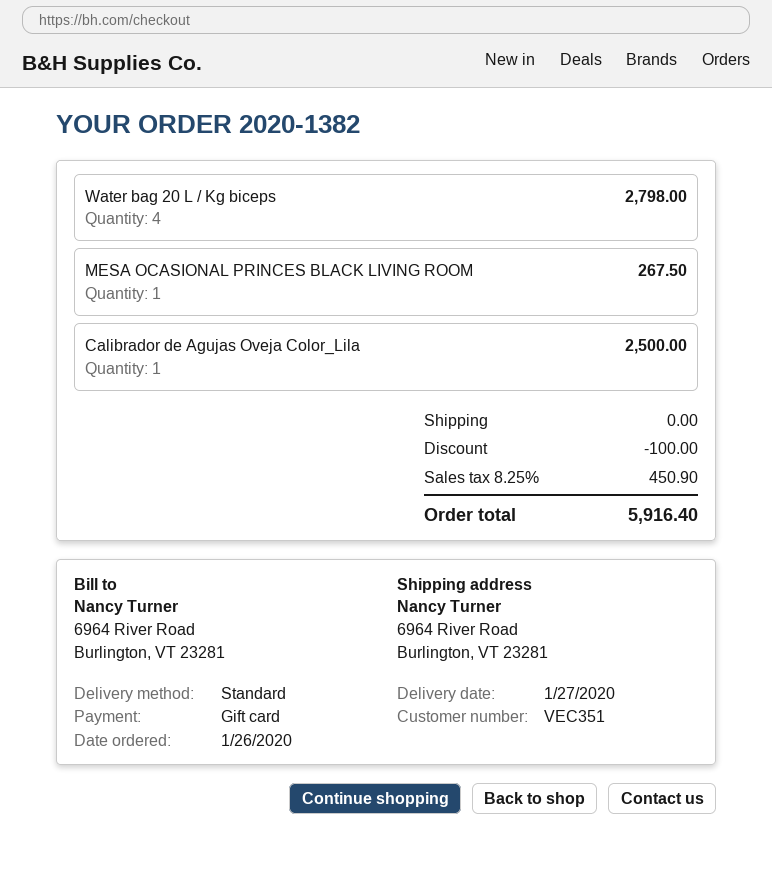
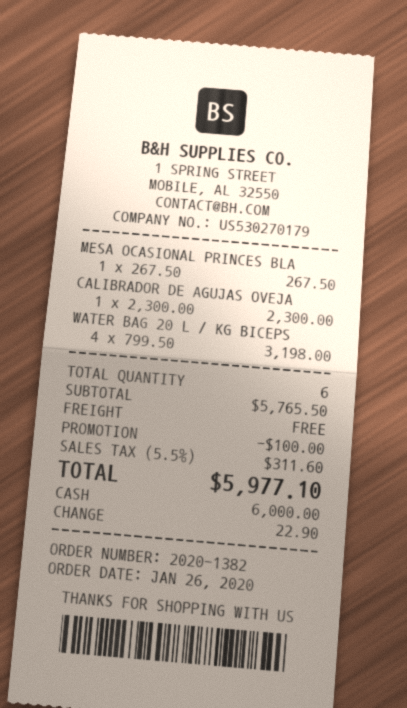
payment method: gift card -> cash
Water bag 20 L / Kg biceps: 4 for 2798.00 -> 4 for 3198.00
Calibrador de Agujas Oveja Color_Lila: 1 for 2500.00 -> 1 for 2300.00
tax: 8.25% = 450.90 -> 5.5% = 311.60
total: 5916.40 -> 5977.10

